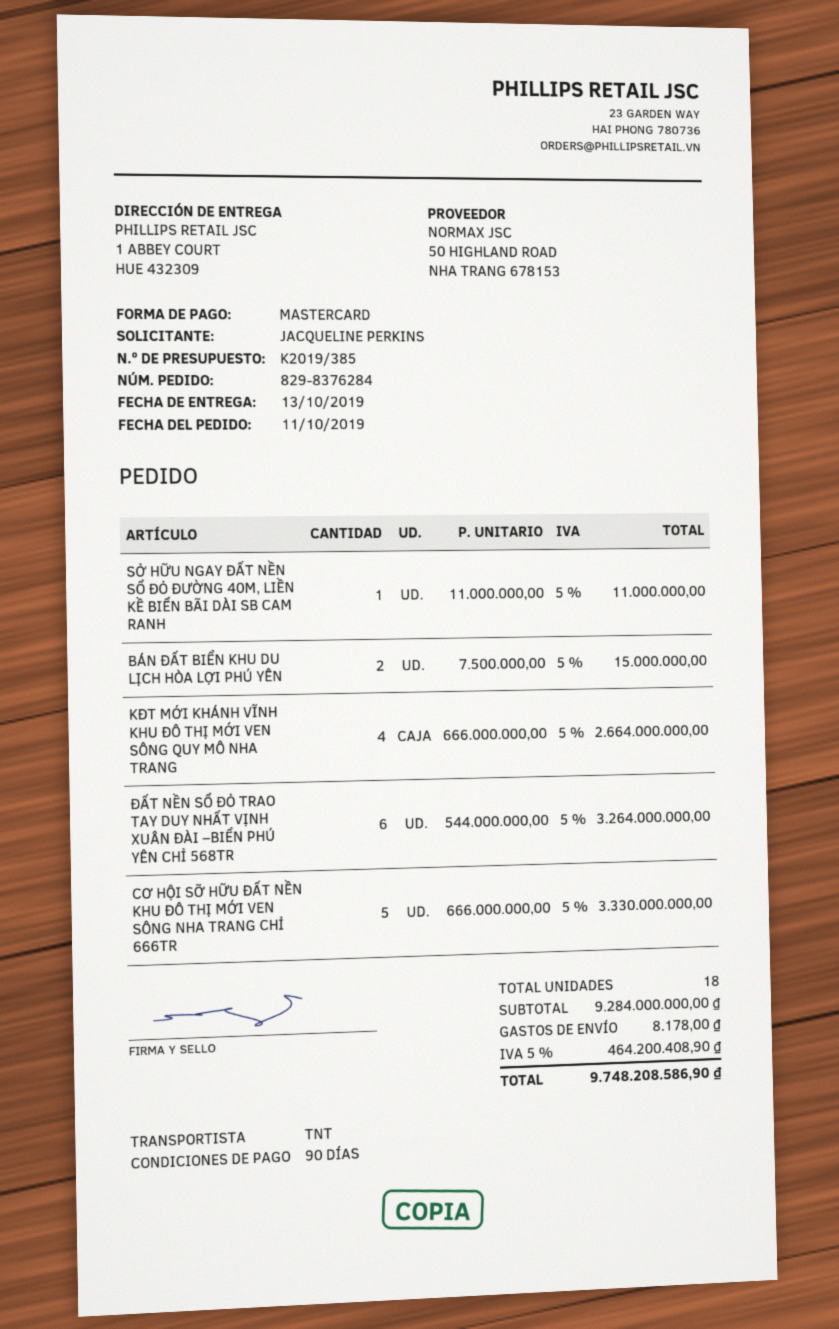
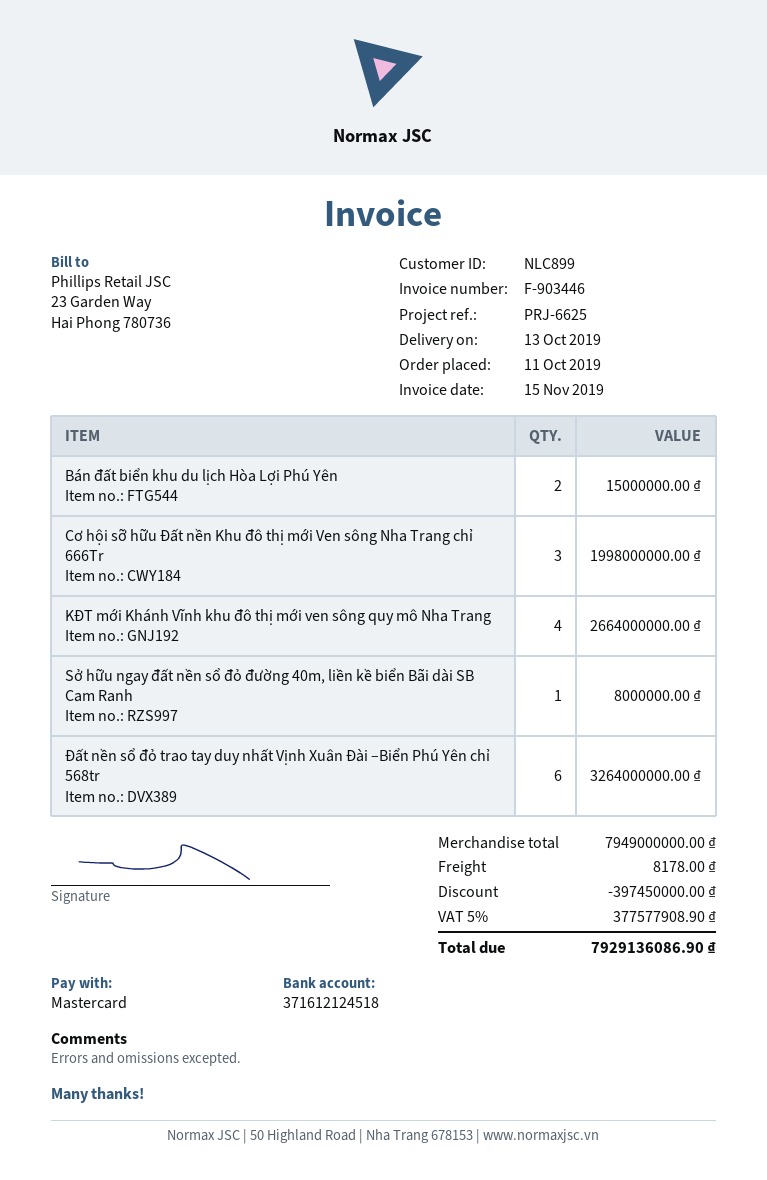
SỞ HỮU NGAY ĐẤT NỀN SỔ ĐỎ ĐƯỜNG 40M, LIỀN KỀ BIỂN BÃI DÀI SB CAM RANH: 1 for 11000000.00 -> 1 for 8000000.00
CƠ HỘI SỠ HỮU ĐẤT NỀN KHU ĐÔ THỊ MỚI VEN SÔNG NHA TRANG CHỈ 666TR: 5 for 3330000000.00 -> 3 for 1998000000.00
subtotal: 9284000000.00 -> 7949000000.00
discount: none -> 397450000.00
tax: 5% = 464200408.90 -> 5% = 377577908.90
total: 9748208586.90 -> 7929136086.90

